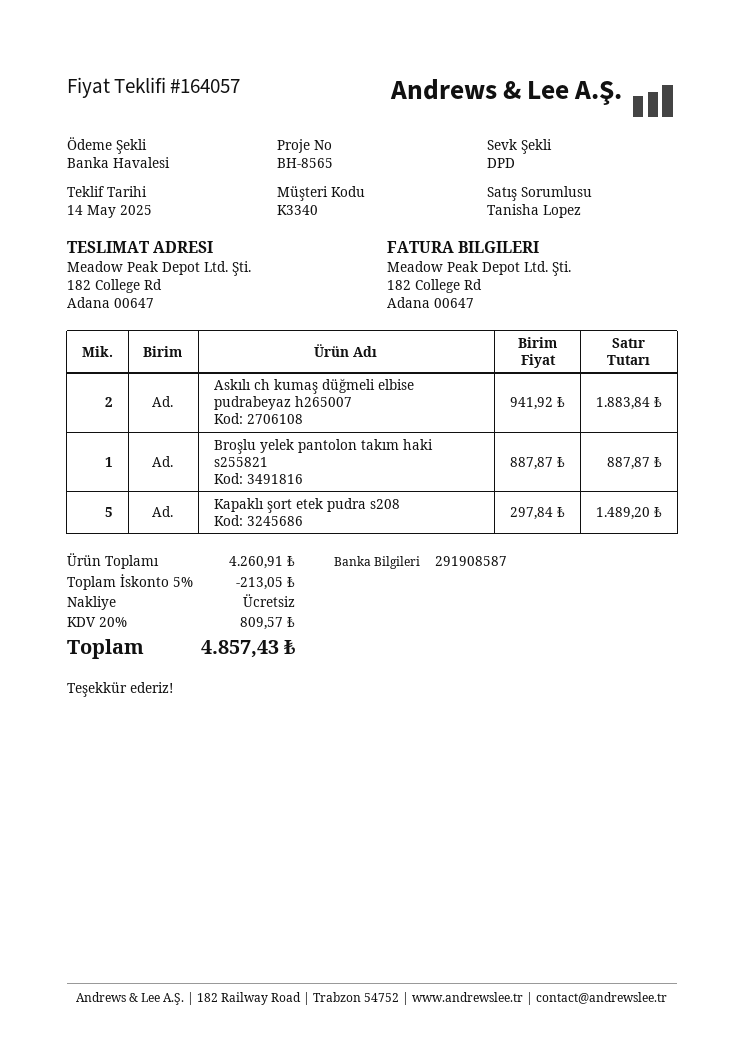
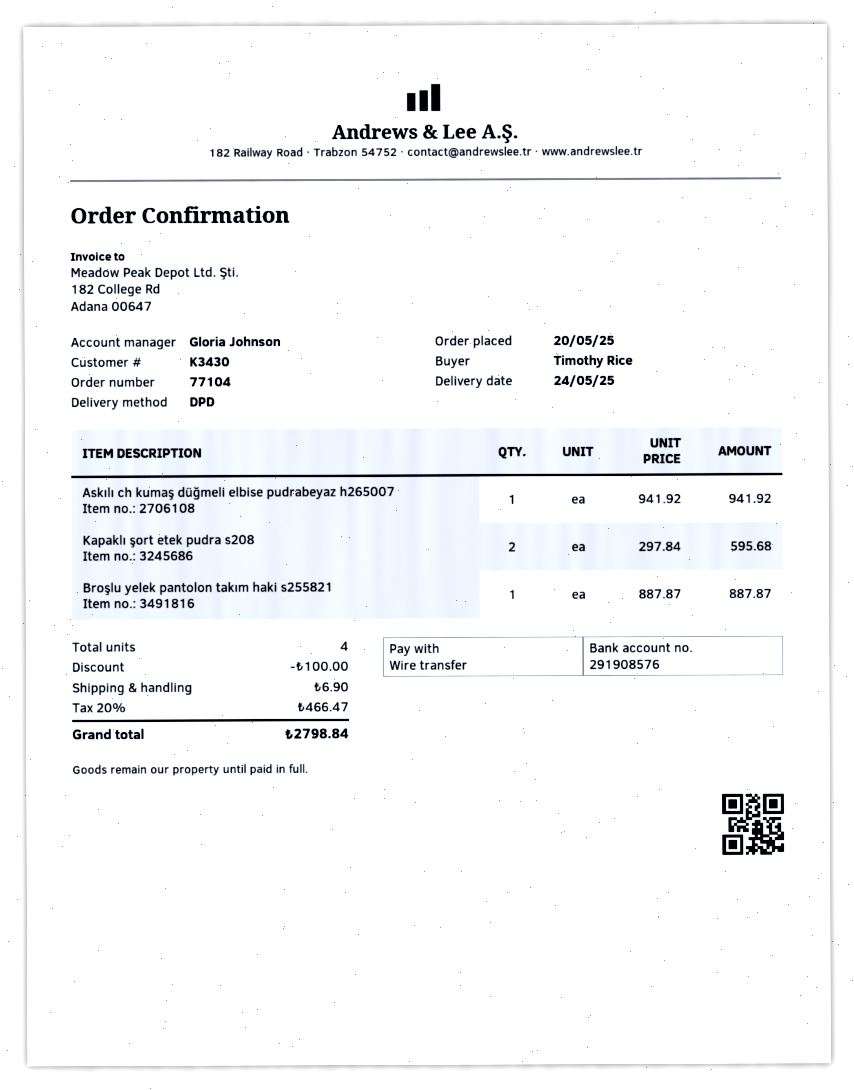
customer number: K3340 -> K3430
sales rep: Tanisha Lopez -> Gloria Johnson
bank account: 291908587 -> 291908576
Askılı ch kumaş düğmeli elbise pudrabeyaz h265007: 2 x 941.92 = 1883.84 -> 1 x 941.92 = 941.92
Kapaklı şort etek pudra s208: 5 x 297.84 = 1489.20 -> 2 x 297.84 = 595.68
discount: 213.05 -> 100.00
shipping: 0.00 -> 6.90
tax: 20% = 809.57 -> 20% = 466.47
total: 4857.43 -> 2798.84

